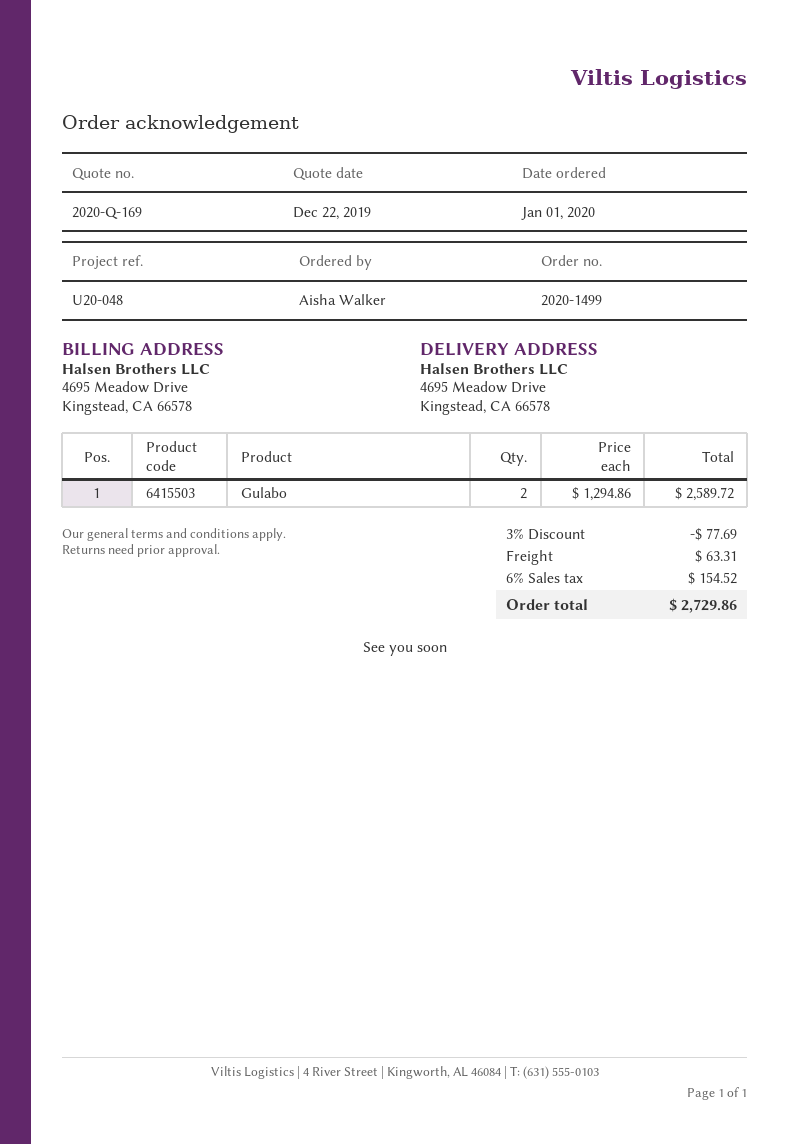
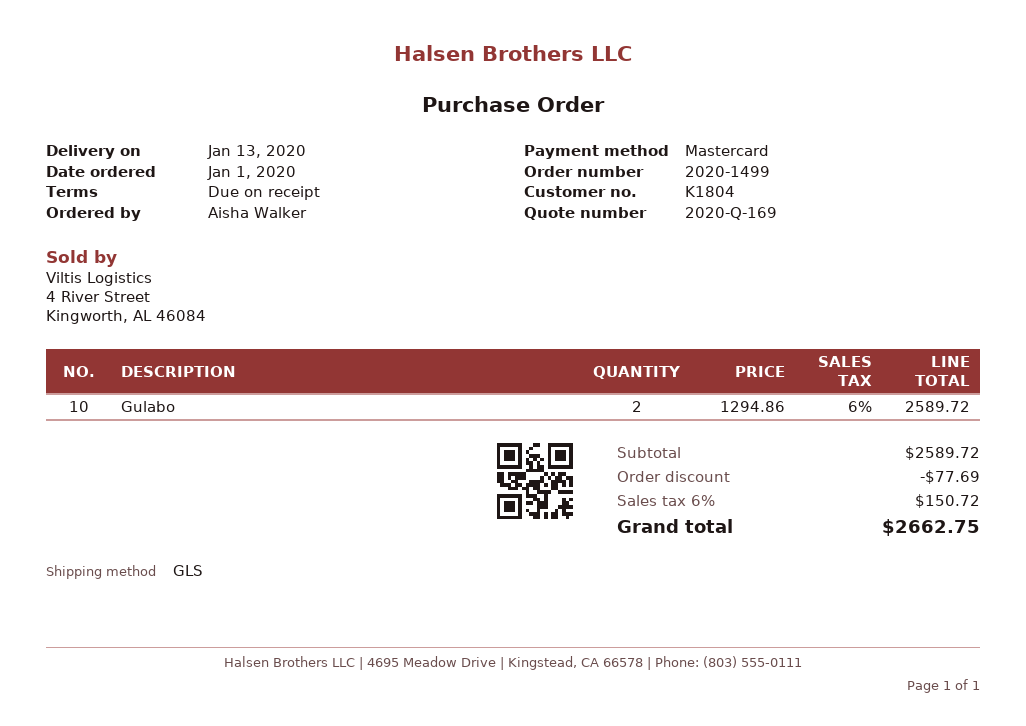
shipping: 63.31 -> none
tax: 6% = 154.52 -> 6% = 150.72
total: 2729.86 -> 2662.75

